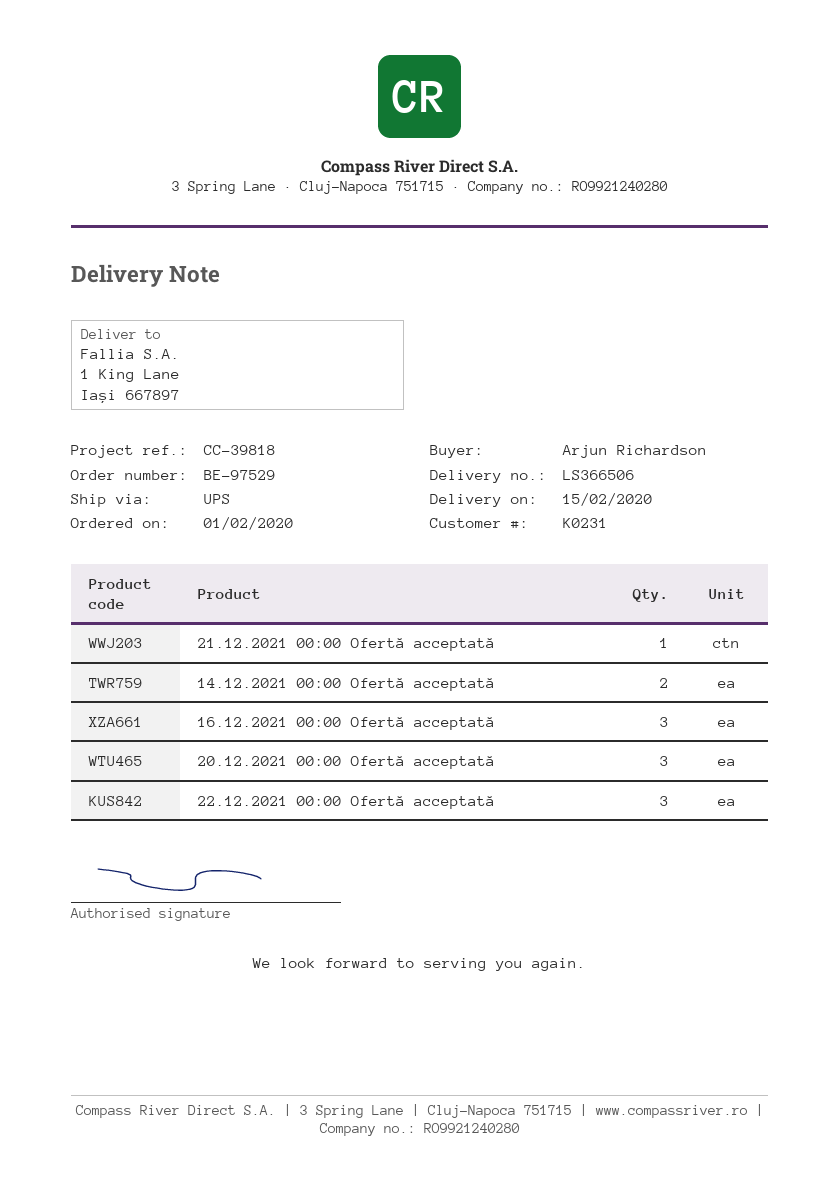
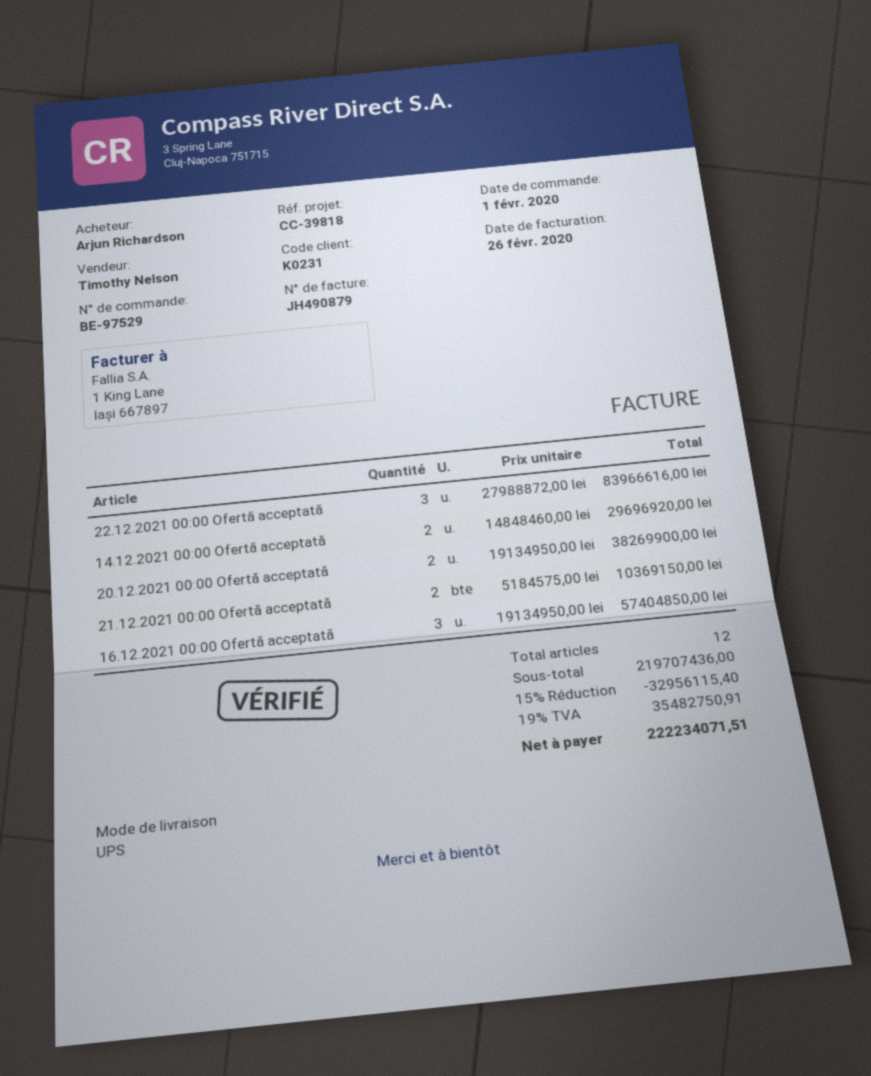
21.12.2021 00:00 Ofertă acceptată: 1 -> 2
20.12.2021 00:00 Ofertă acceptată: 3 -> 2

